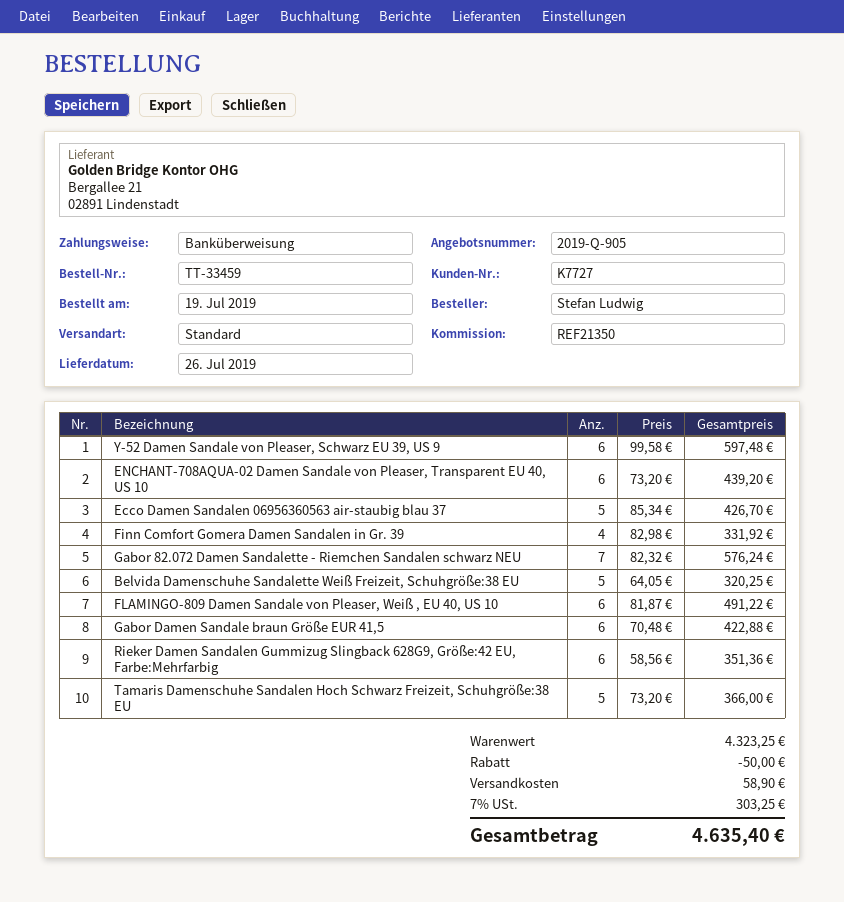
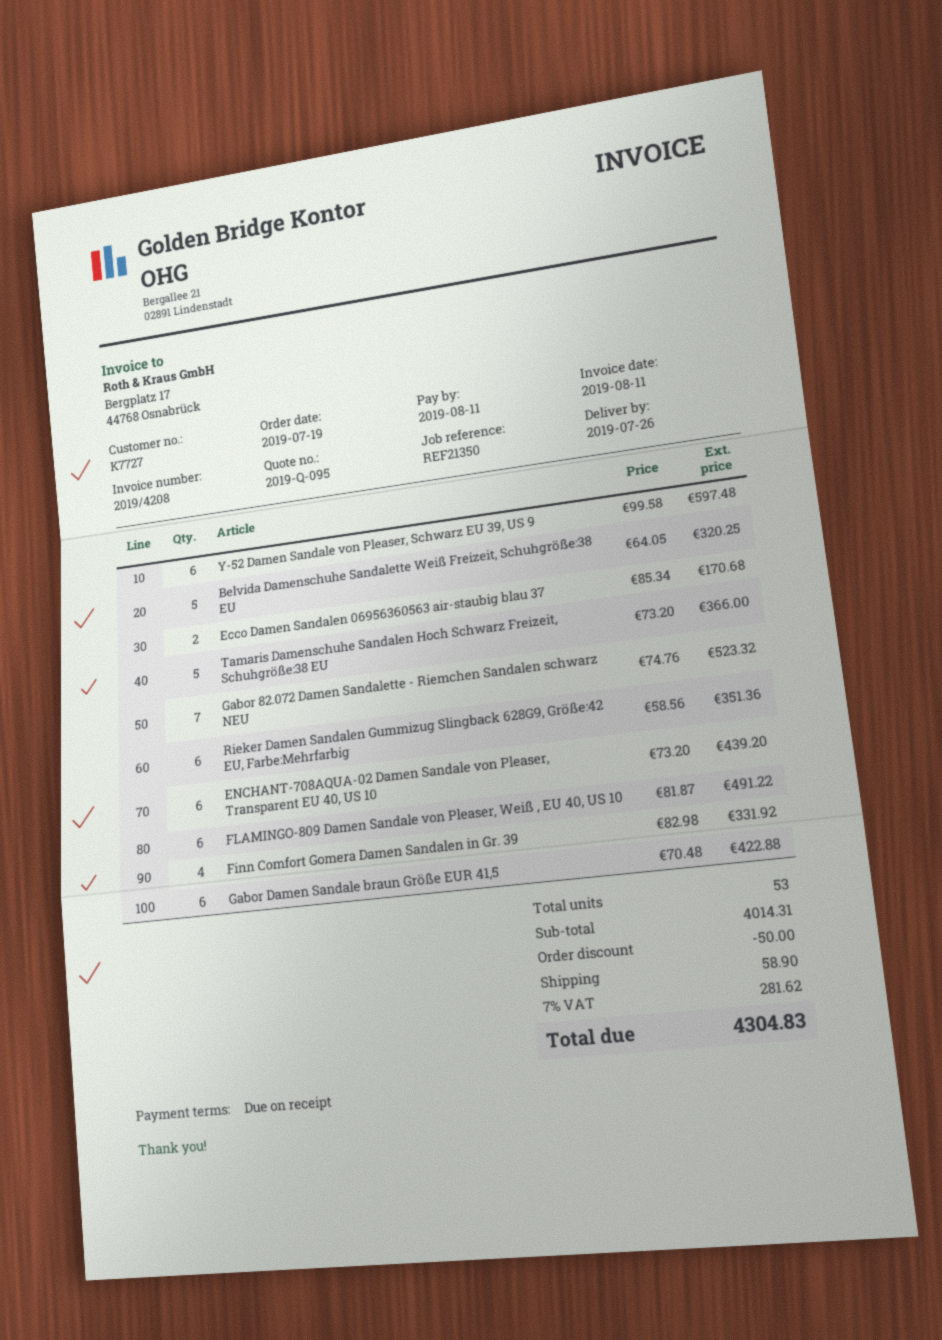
quote number: 2019-Q-905 -> 2019-Q-095
Ecco Damen Sandalen 06956360563 air-staubig blau 37: 5 x 85.34 = 426.70 -> 2 x 85.34 = 170.68
Gabor 82.072 Damen Sandalette - Riemchen Sandalen schwarz NEU: 7 x 82.32 = 576.24 -> 7 x 74.76 = 523.32
subtotal: 4323.25 -> 4014.31
tax: 7% = 303.25 -> 7% = 281.62
total: 4635.40 -> 4304.83

